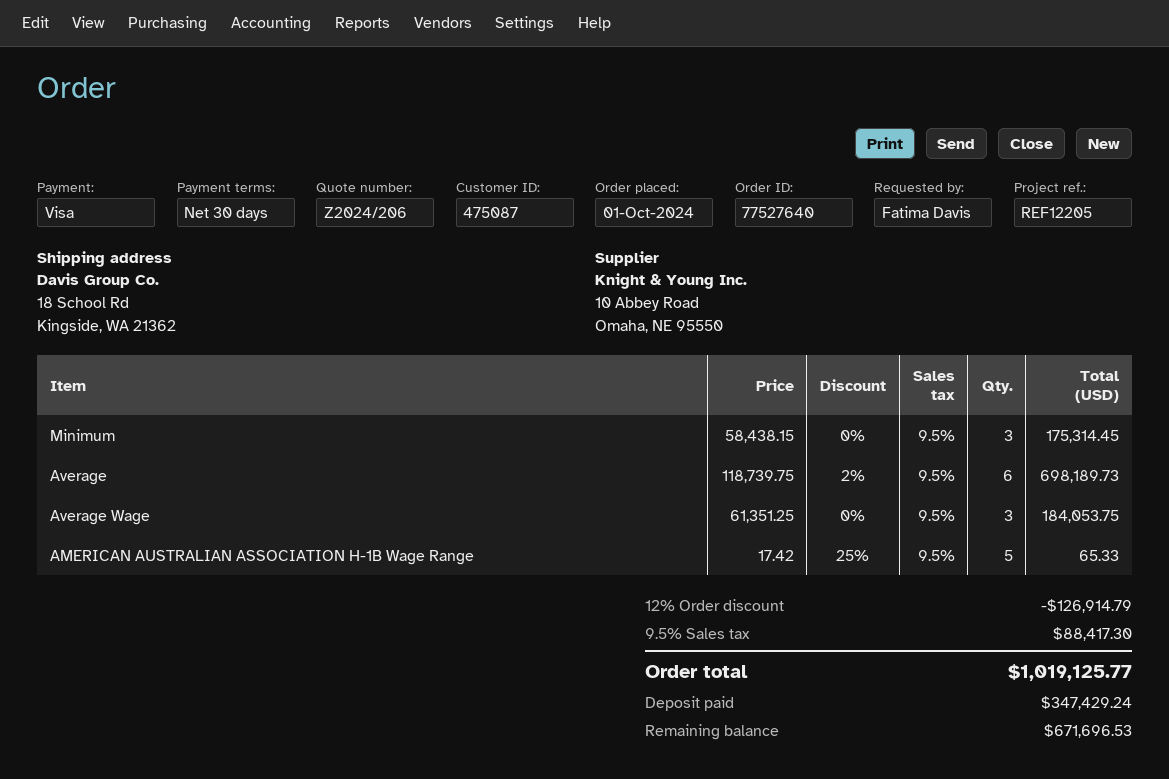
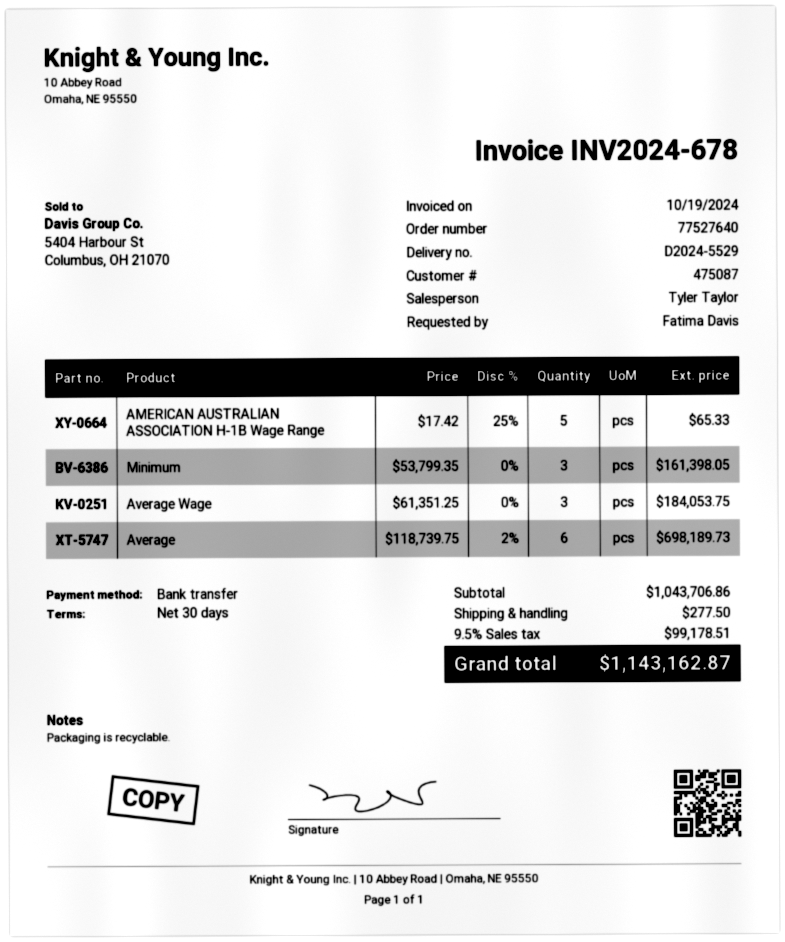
payment method: Visa -> bank transfer
Minimum: 3 x 58438.15 = 175314.45 -> 3 x 53799.35 = 161398.05
discount: 12% = 126914.79 -> none
shipping: none -> 277.50
tax: 9.5% = 88417.30 -> 9.5% = 99178.51
total: 1019125.77 -> 1143162.87

